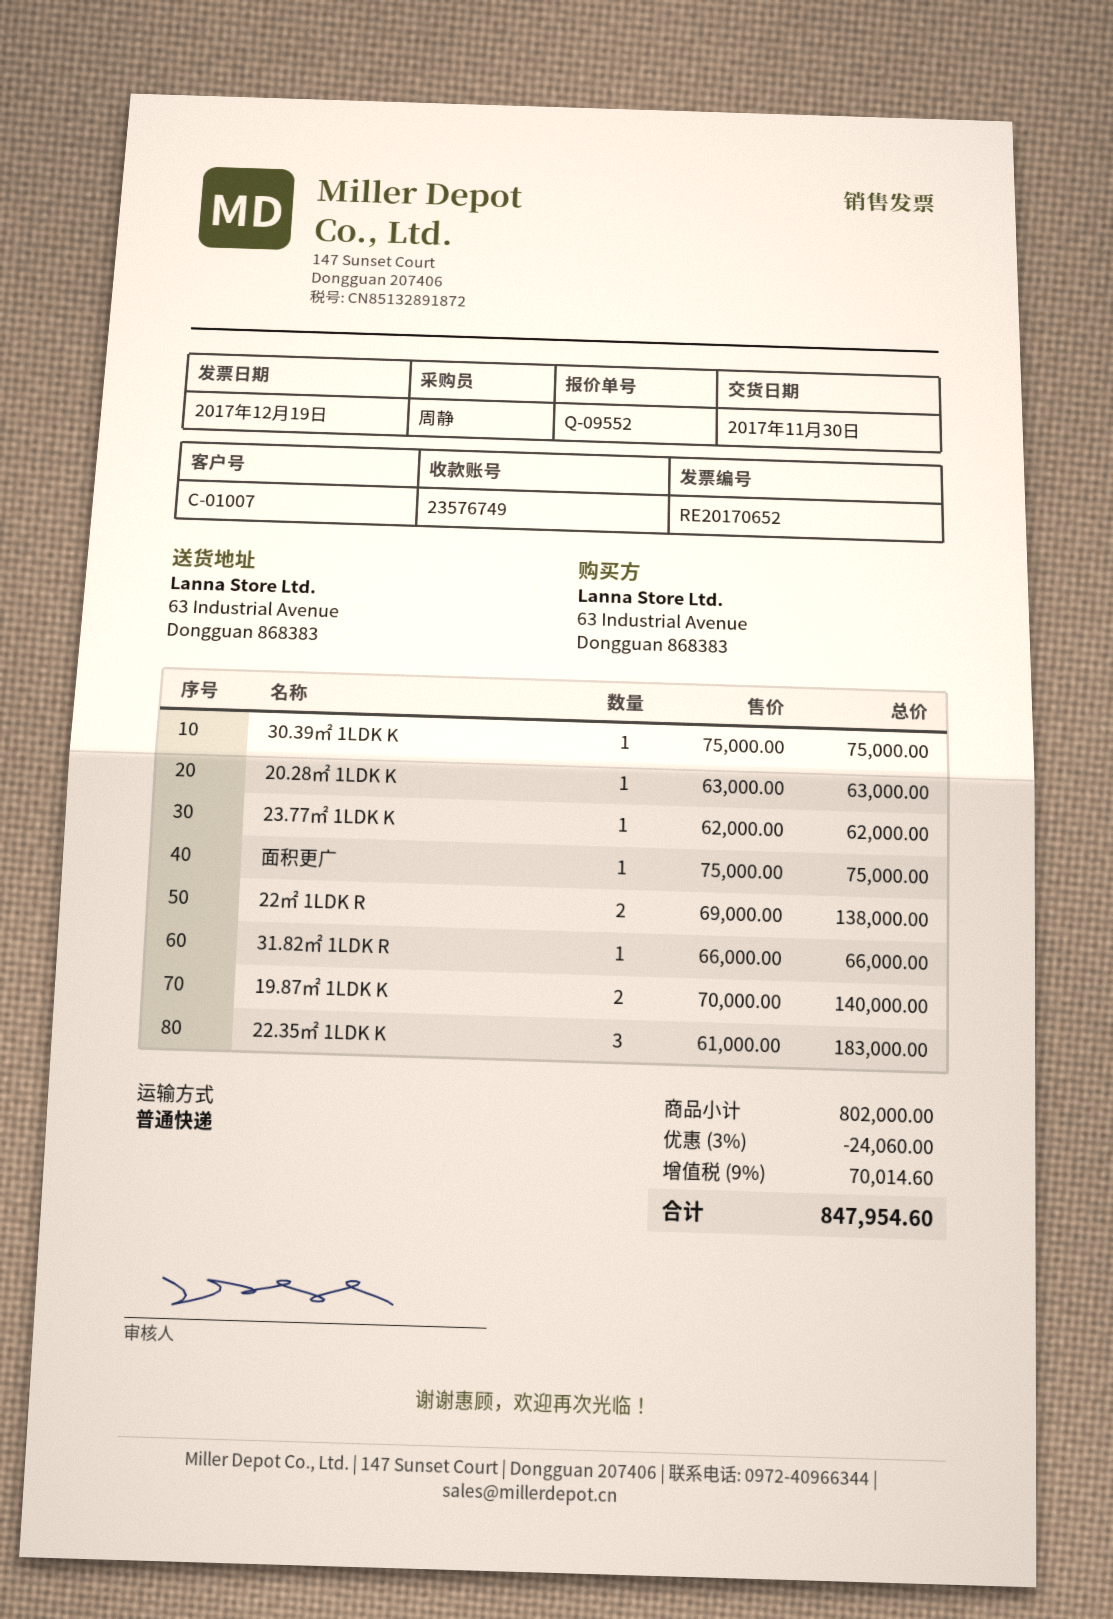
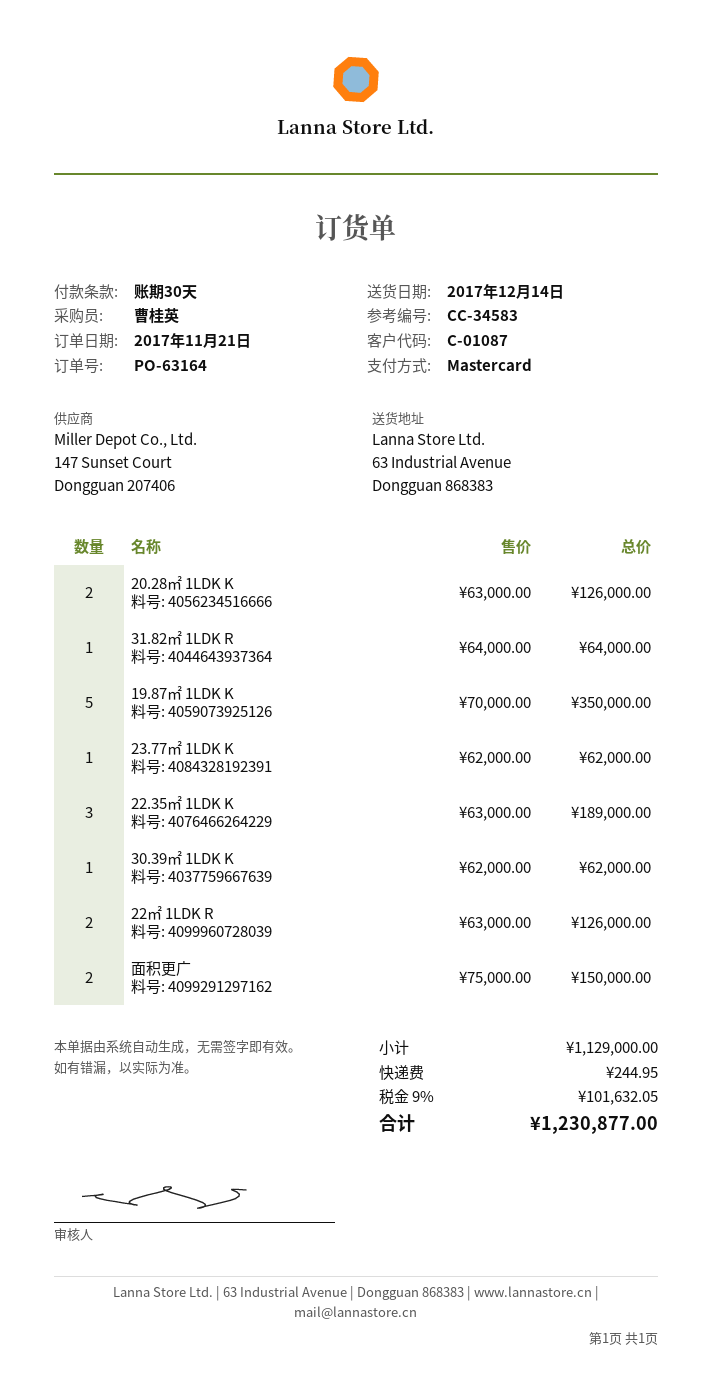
delivery date: 2017-11-30 -> 2017-12-14
customer number: C-01007 -> C-01087
ordered by: 周静 -> 曹桂英
30.39㎡ 1LDK K: 1 x 75000.00 = 75000.00 -> 1 x 62000.00 = 62000.00
20.28㎡ 1LDK K: 1 x 63000.00 = 63000.00 -> 2 x 63000.00 = 126000.00
面积更广: 1 x 75000.00 = 75000.00 -> 2 x 75000.00 = 150000.00
22㎡ 1LDK R: 2 x 69000.00 = 138000.00 -> 2 x 63000.00 = 126000.00
31.82㎡ 1LDK R: 1 x 66000.00 = 66000.00 -> 1 x 64000.00 = 64000.00
19.87㎡ 1LDK K: 2 x 70000.00 = 140000.00 -> 5 x 70000.00 = 350000.00
22.35㎡ 1LDK K: 3 x 61000.00 = 183000.00 -> 3 x 63000.00 = 189000.00
subtotal: 802000.00 -> 1129000.00
discount: 3% = 24060.00 -> none
shipping: none -> 244.95
tax: 9% = 70014.60 -> 9% = 101632.05
total: 847954.60 -> 1230877.00

